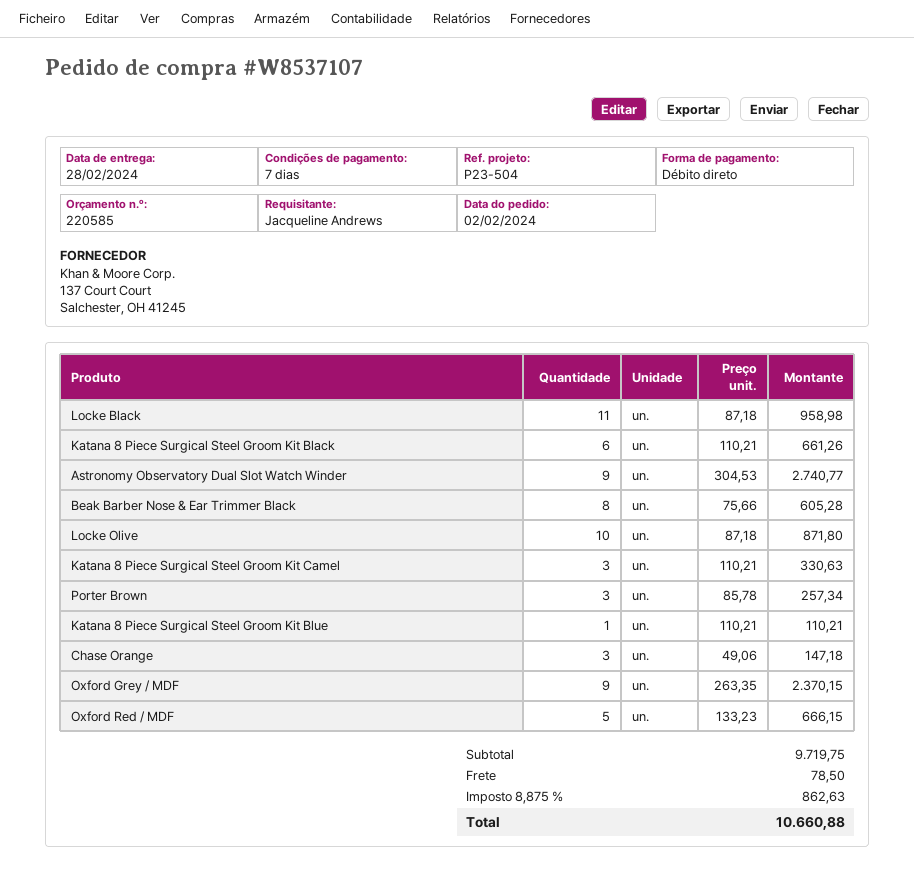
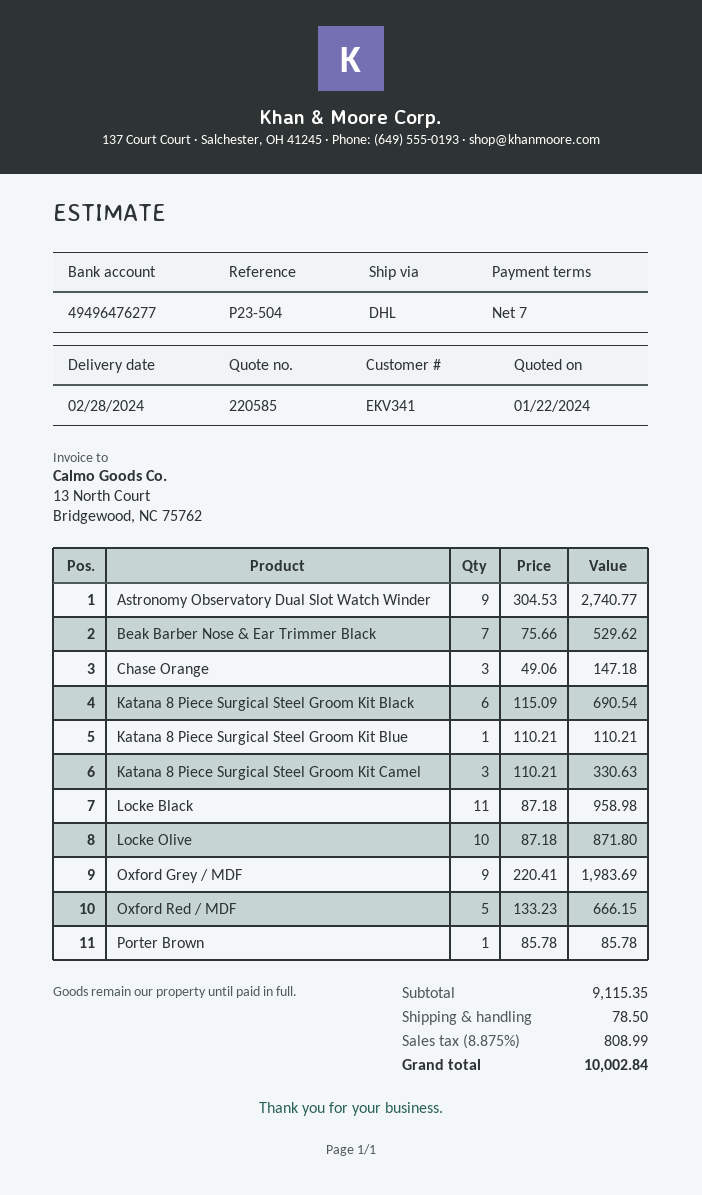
Katana 8 Piece Surgical Steel Groom Kit Black: 6 x 110.21 = 661.26 -> 6 x 115.09 = 690.54
Beak Barber Nose & Ear Trimmer Black: 8 x 75.66 = 605.28 -> 7 x 75.66 = 529.62
Porter Brown: 3 x 85.78 = 257.34 -> 1 x 85.78 = 85.78
Oxford Grey / MDF: 9 x 263.35 = 2370.15 -> 9 x 220.41 = 1983.69
subtotal: 9719.75 -> 9115.35
tax: 8.875% = 862.63 -> 8.875% = 808.99
total: 10660.88 -> 10002.84

